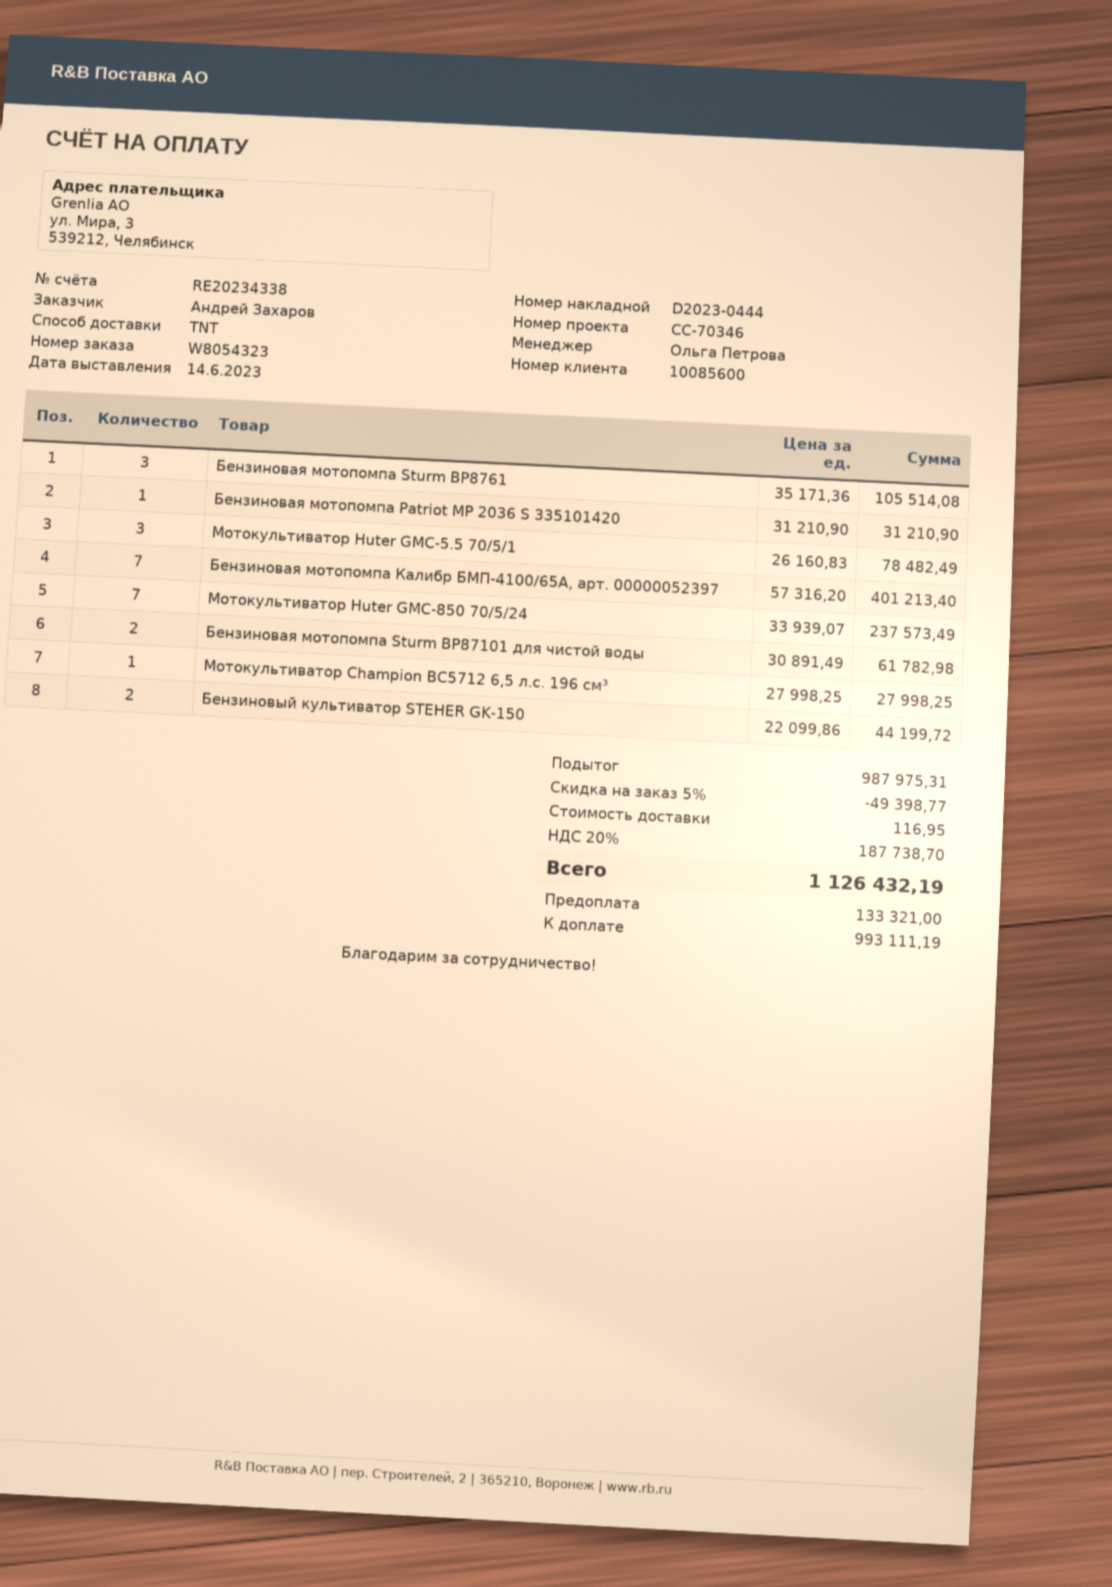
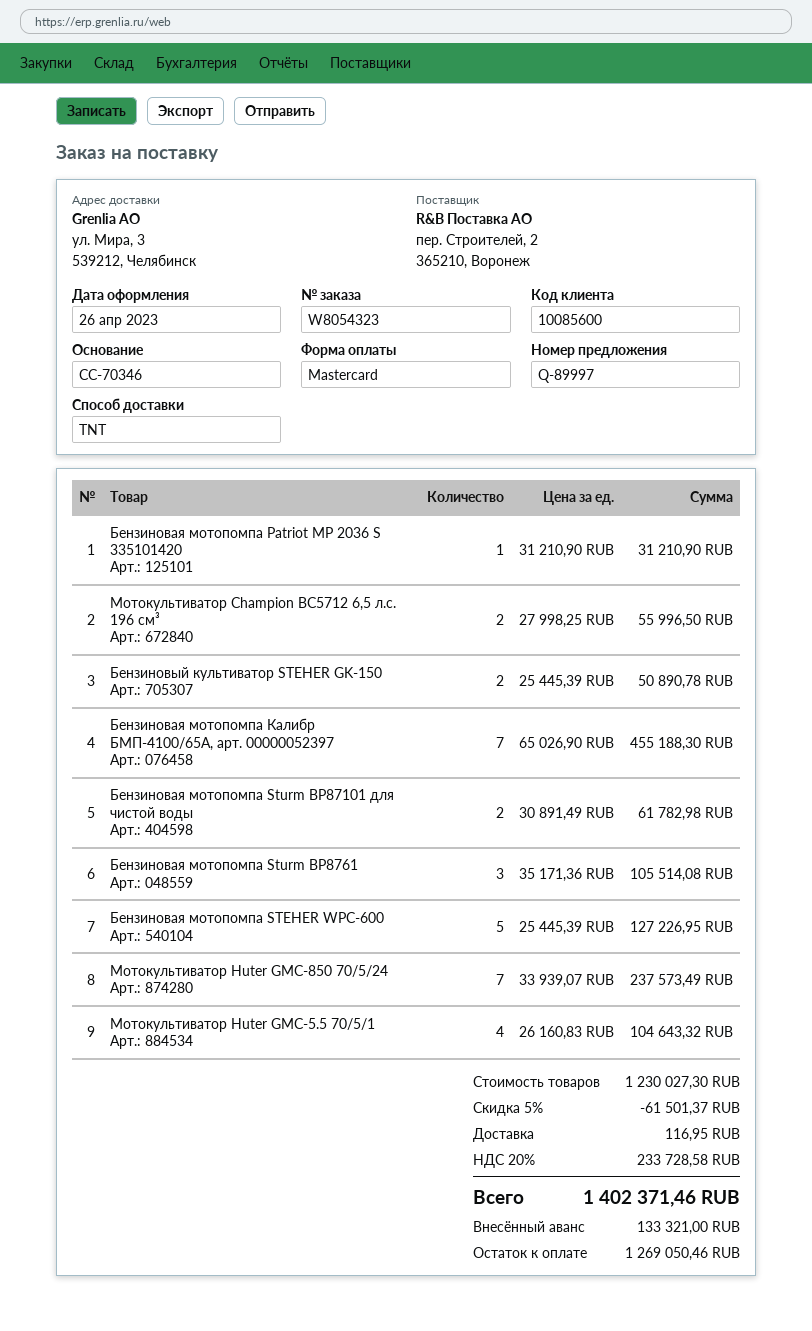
Мотокультиватор Huter GMC-5.5 70/5/1: 3 x 26160.83 = 78482.49 -> 4 x 26160.83 = 104643.32
Бензиновая мотопомпа Калибр БМП-4100/65А, арт. 00000052397: 7 x 57316.20 = 401213.40 -> 7 x 65026.90 = 455188.30
Мотокультиватор Champion BC5712 6,5 л.с. 196 см³: 1 x 27998.25 = 27998.25 -> 2 x 27998.25 = 55996.50
Бензиновый культиватор STEHER GK-150: 2 x 22099.86 = 44199.72 -> 2 x 25445.39 = 50890.78
Бензиновая мотопомпа STEHER WPC-600: none -> 5 x 25445.39 = 127226.95
subtotal: 987975.31 -> 1230027.30
discount: 5% = 49398.77 -> 5% = 61501.37
tax: 20% = 187738.70 -> 20% = 233728.58
total: 1126432.19 -> 1402371.46
balance: 993111.19 -> 1269050.46

